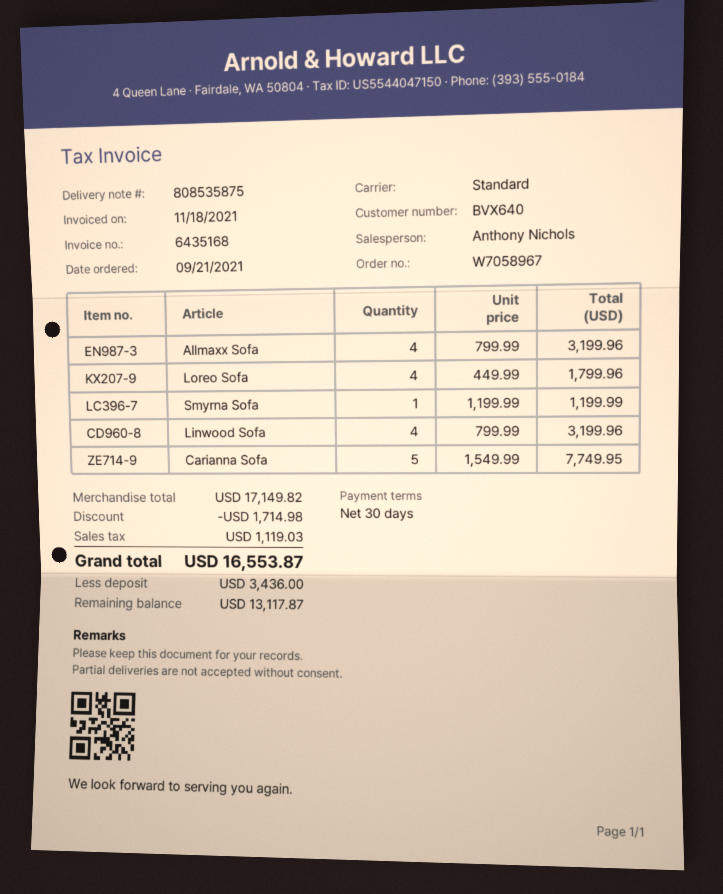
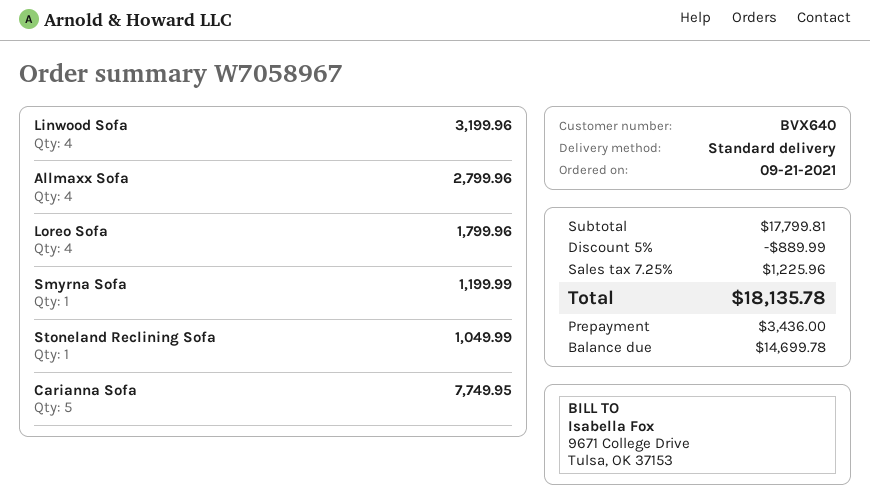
Allmaxx Sofa: 4 for 3199.96 -> 4 for 2799.96
Stoneland Reclining Sofa: none -> 1 for 1049.99
subtotal: 17149.82 -> 17799.81
discount: 1714.98 -> 889.99
tax: 1119.03 -> 1225.96
total: 16553.87 -> 18135.78
balance: 13117.87 -> 14699.78

